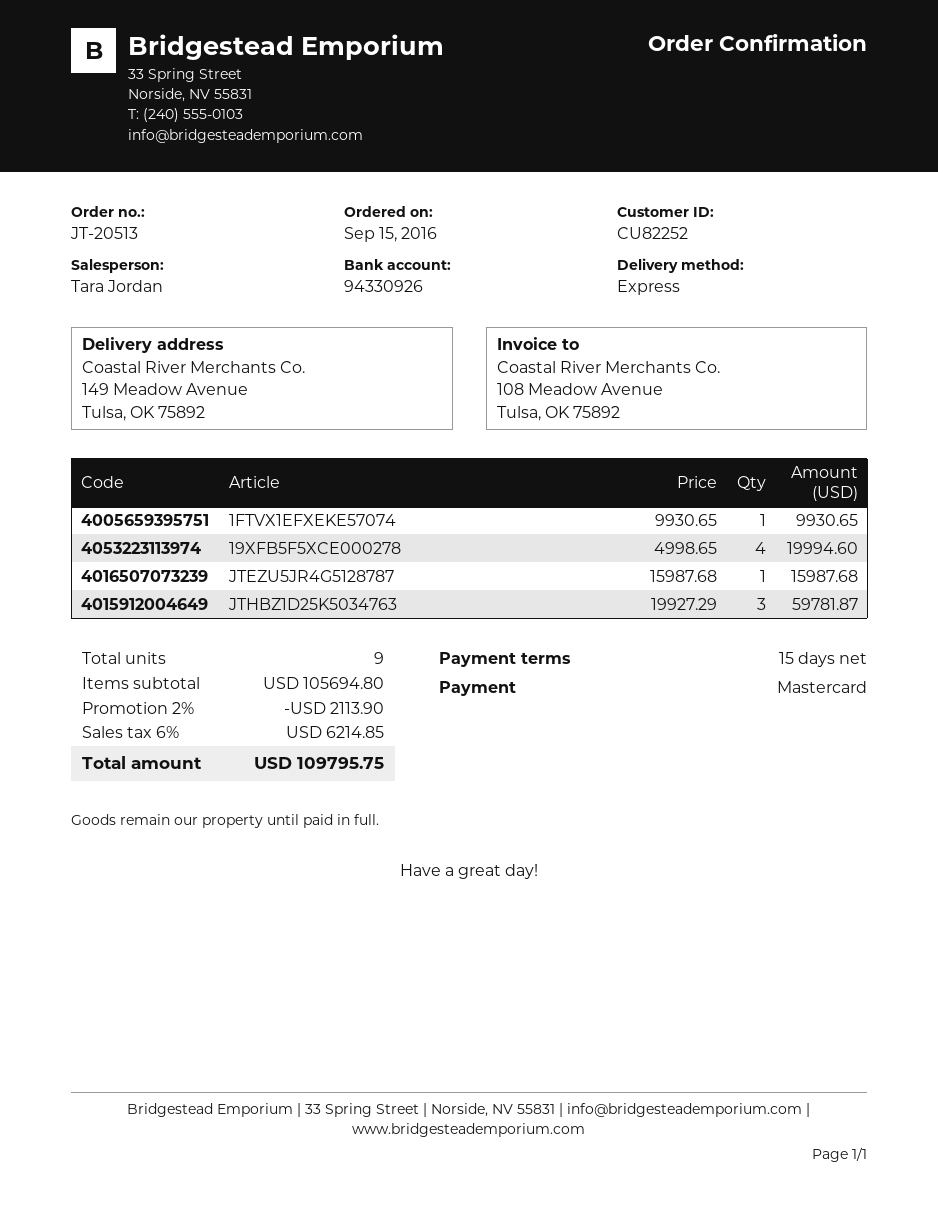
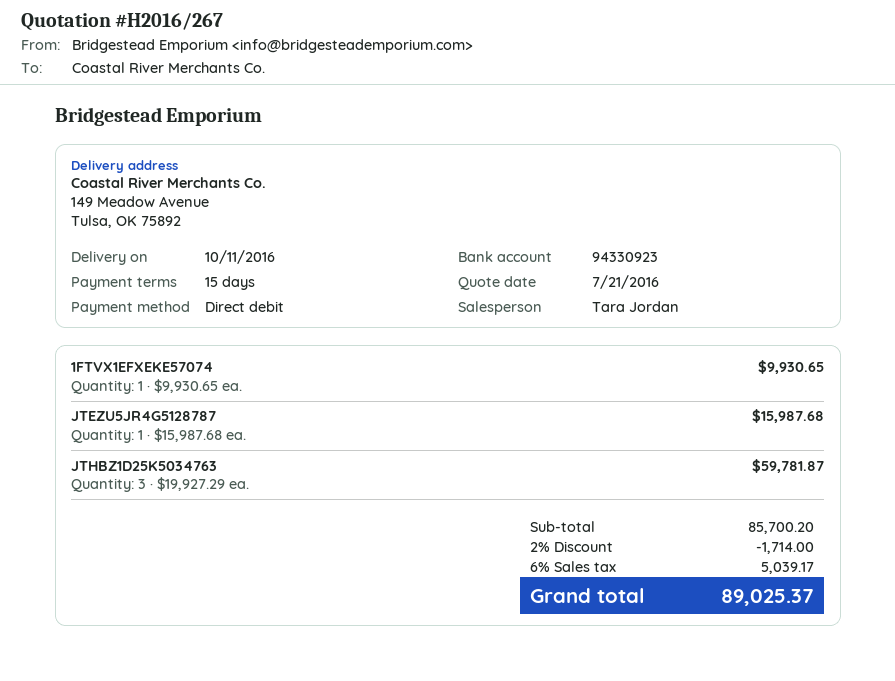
payment method: Mastercard -> direct debit
bank account: 94330926 -> 94330923
19XFB5F5XCE000278: 4 x 4998.65 = 19994.60 -> none
subtotal: 105694.80 -> 85700.20
discount: 2% = 2113.90 -> 2% = 1714.00
tax: 6% = 6214.85 -> 6% = 5039.17
total: 109795.75 -> 89025.37

